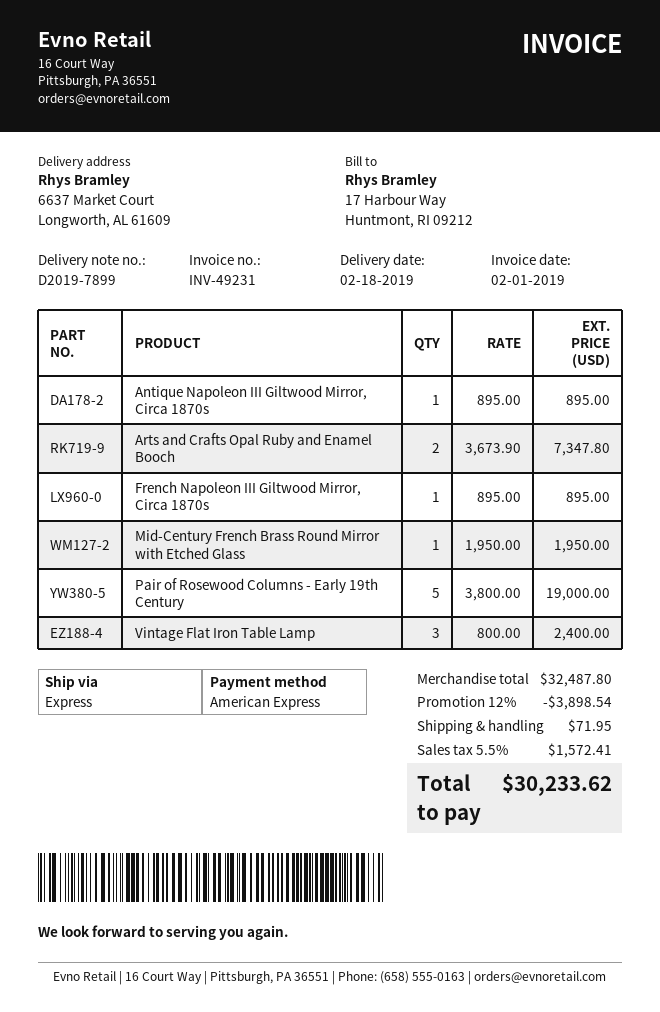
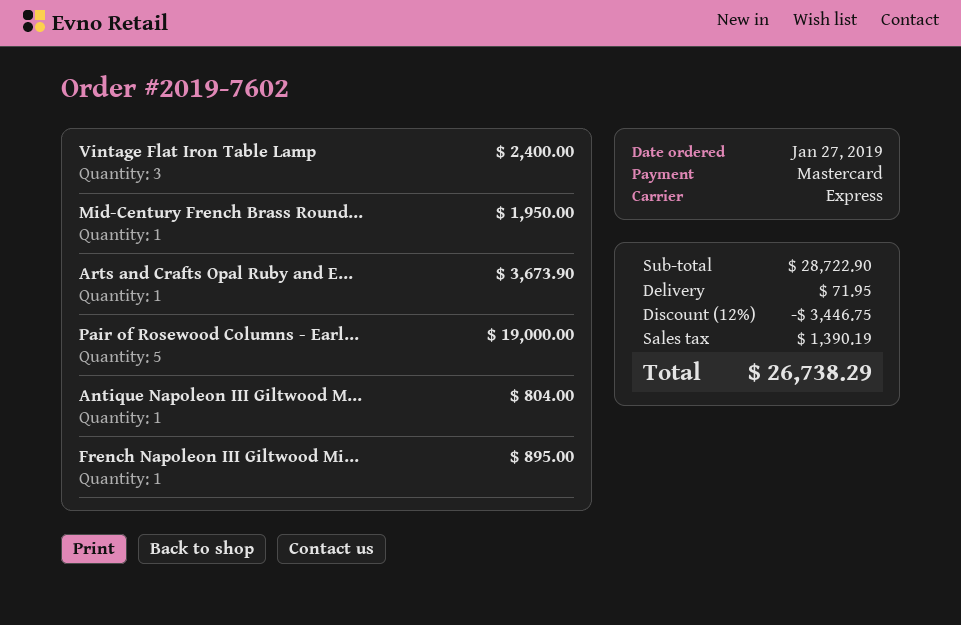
payment method: American Express -> Mastercard
Antique Napoleon III Giltwood Mirror, Circa 1870s: 1 for 895.00 -> 1 for 804.00
Arts and Crafts Opal Ruby and Enamel Booch: 2 for 7347.80 -> 1 for 3673.90
subtotal: 32487.80 -> 28722.90
discount: 12% = 3898.54 -> 12% = 3446.75
tax: 1572.41 -> 1390.19
total: 30233.62 -> 26738.29

